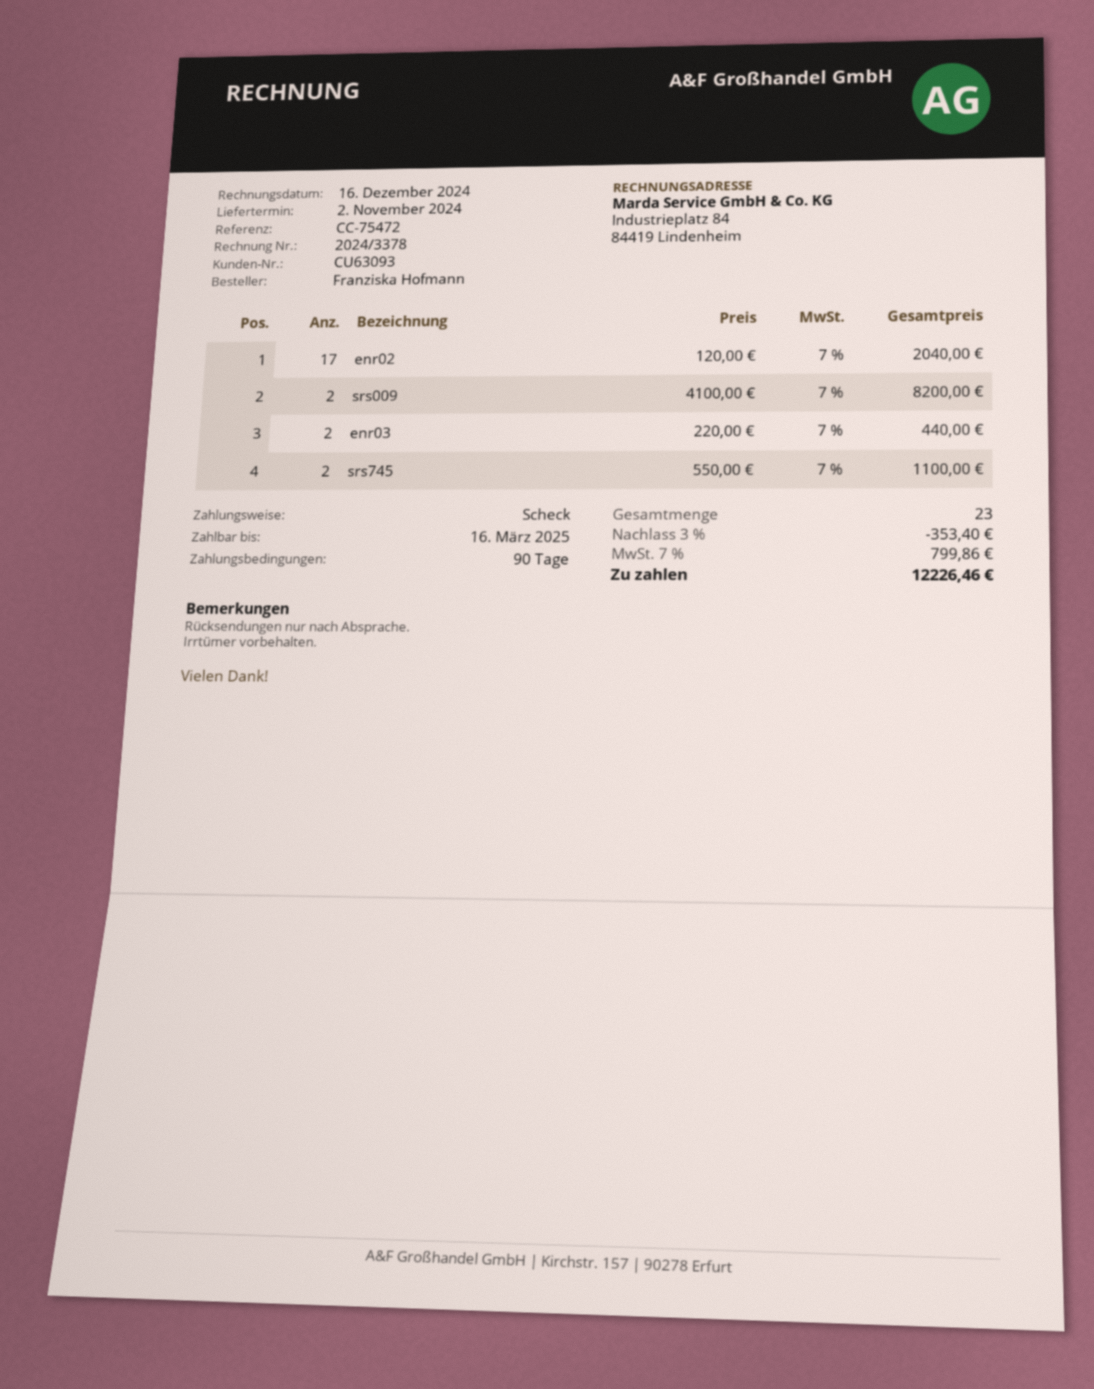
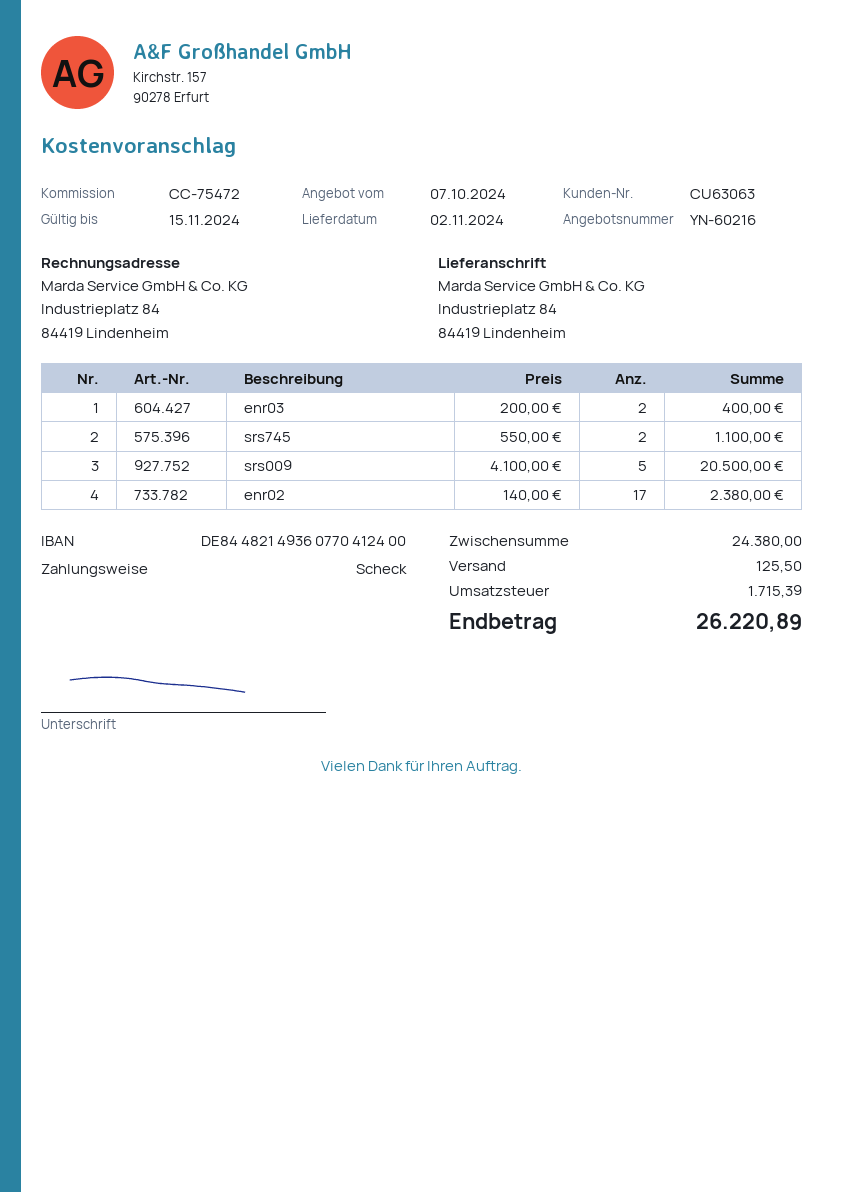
customer number: CU63093 -> CU63063
enr02: 17 x 120.00 = 2040.00 -> 17 x 140.00 = 2380.00
srs009: 2 x 4100.00 = 8200.00 -> 5 x 4100.00 = 20500.00
enr03: 2 x 220.00 = 440.00 -> 2 x 200.00 = 400.00
discount: 3% = 353.40 -> none
shipping: none -> 125.50
tax: 799.86 -> 1715.39
total: 12226.46 -> 26220.89

